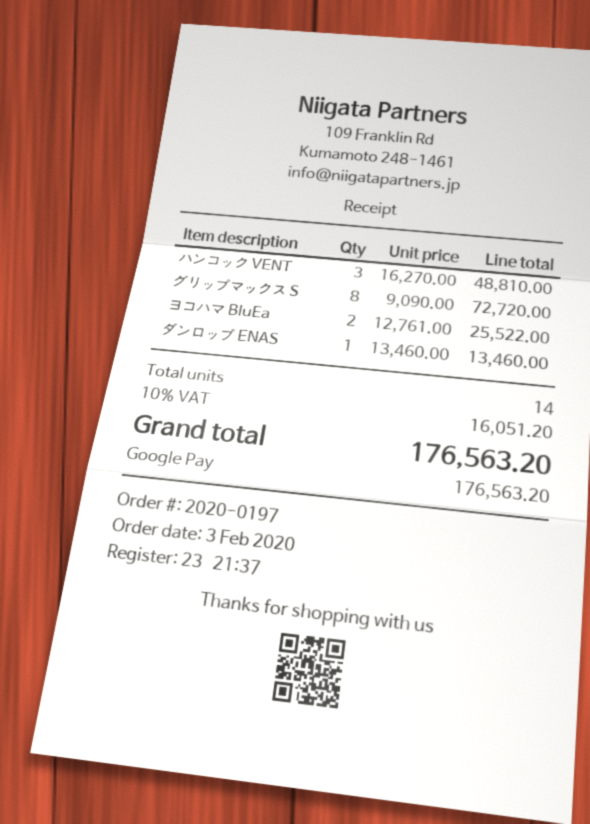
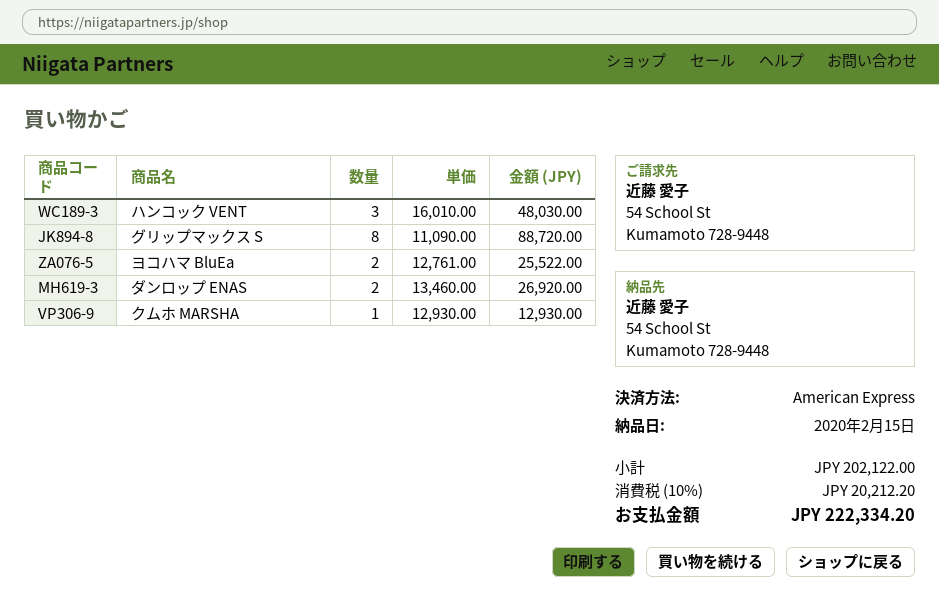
payment method: Google Pay -> American Express
ハンコック VENT: 3 x 16270.00 = 48810.00 -> 3 x 16010.00 = 48030.00
グリップマックス S: 8 x 9090.00 = 72720.00 -> 8 x 11090.00 = 88720.00
ダンロップ ENAS: 1 x 13460.00 = 13460.00 -> 2 x 13460.00 = 26920.00
クムホ MARSHA: none -> 1 x 12930.00 = 12930.00
tax: 10% = 16051.20 -> 10% = 20212.20
total: 176563.20 -> 222334.20

